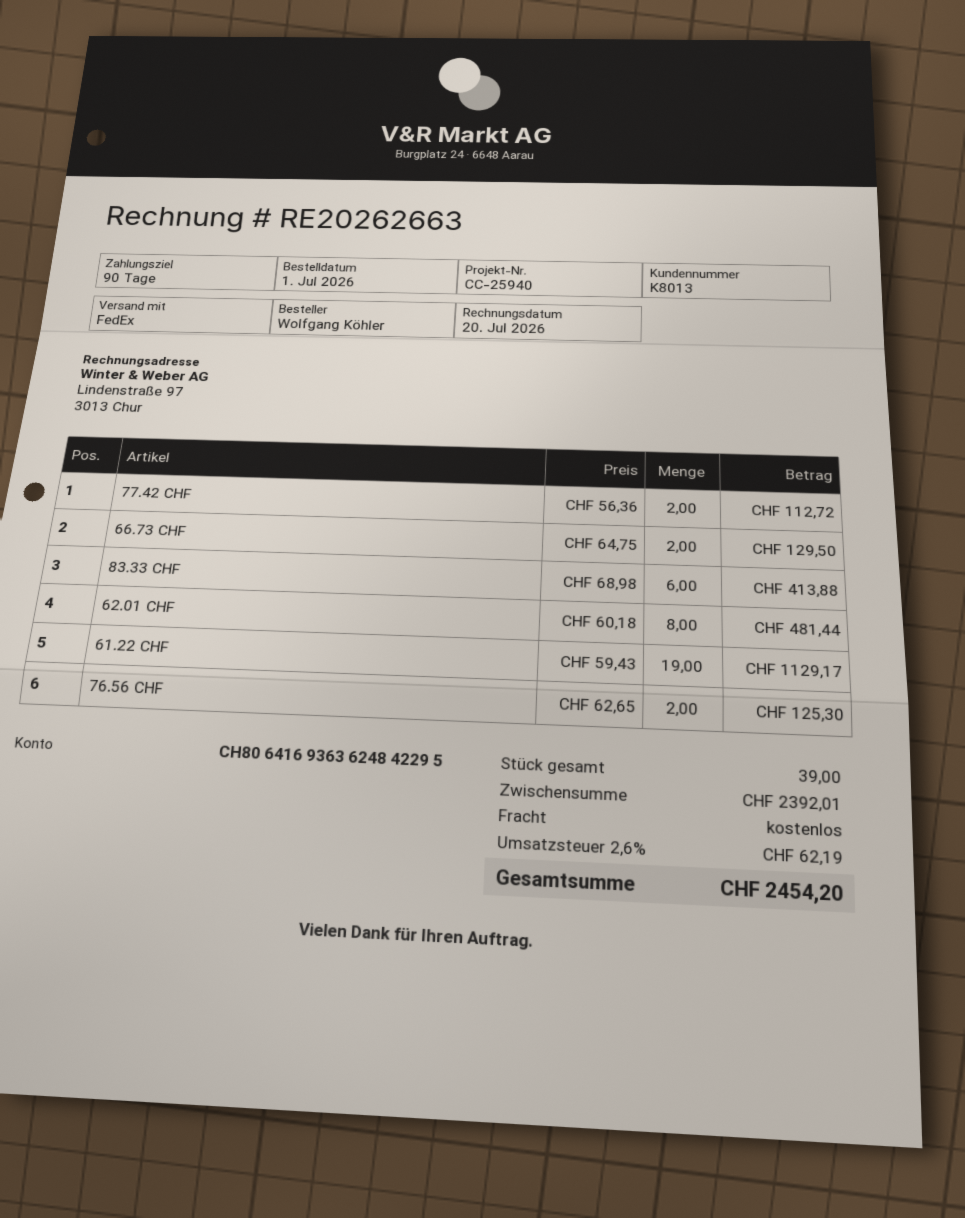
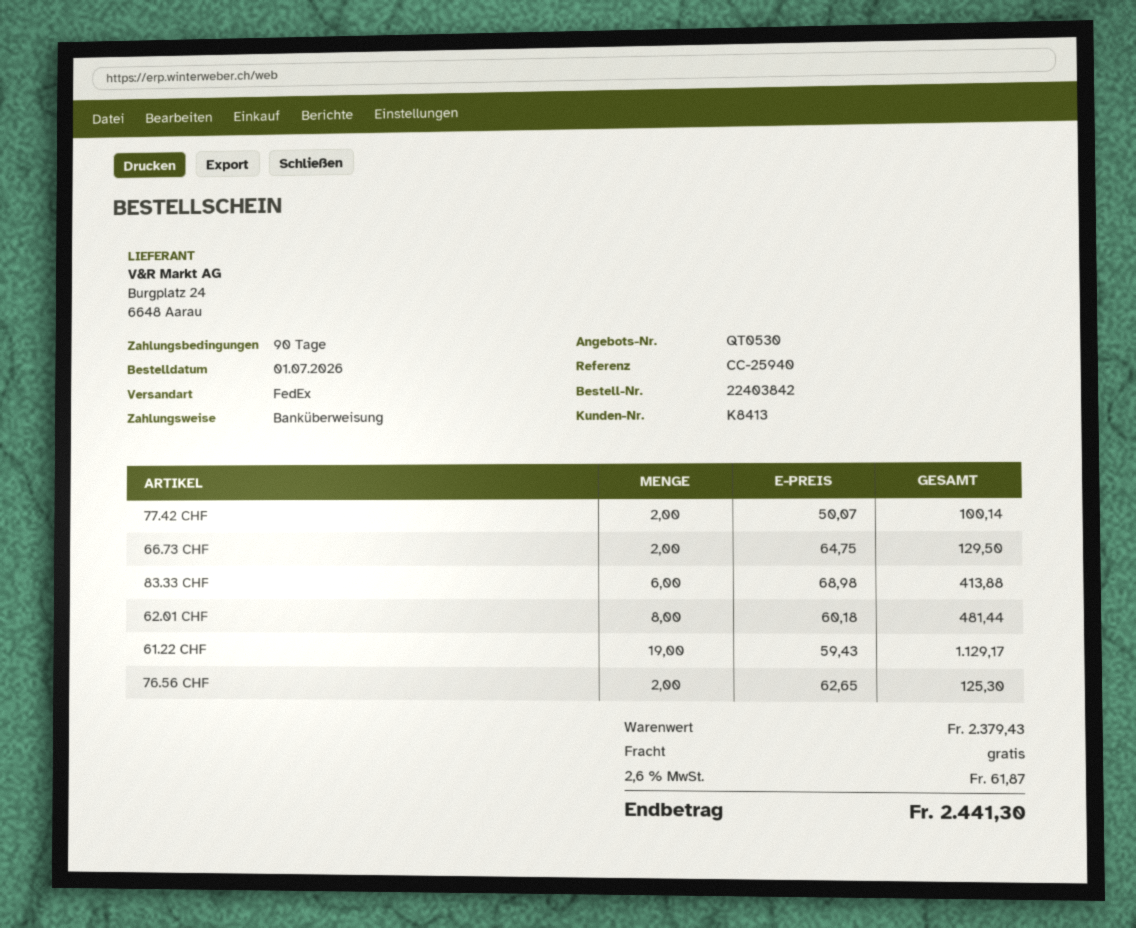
customer number: K8013 -> K8413
77.42 CHF: 2 x 56.36 = 112.72 -> 2 x 50.07 = 100.14
subtotal: 2392.01 -> 2379.43
tax: 2.6% = 62.19 -> 2.6% = 61.87
total: 2454.20 -> 2441.30

